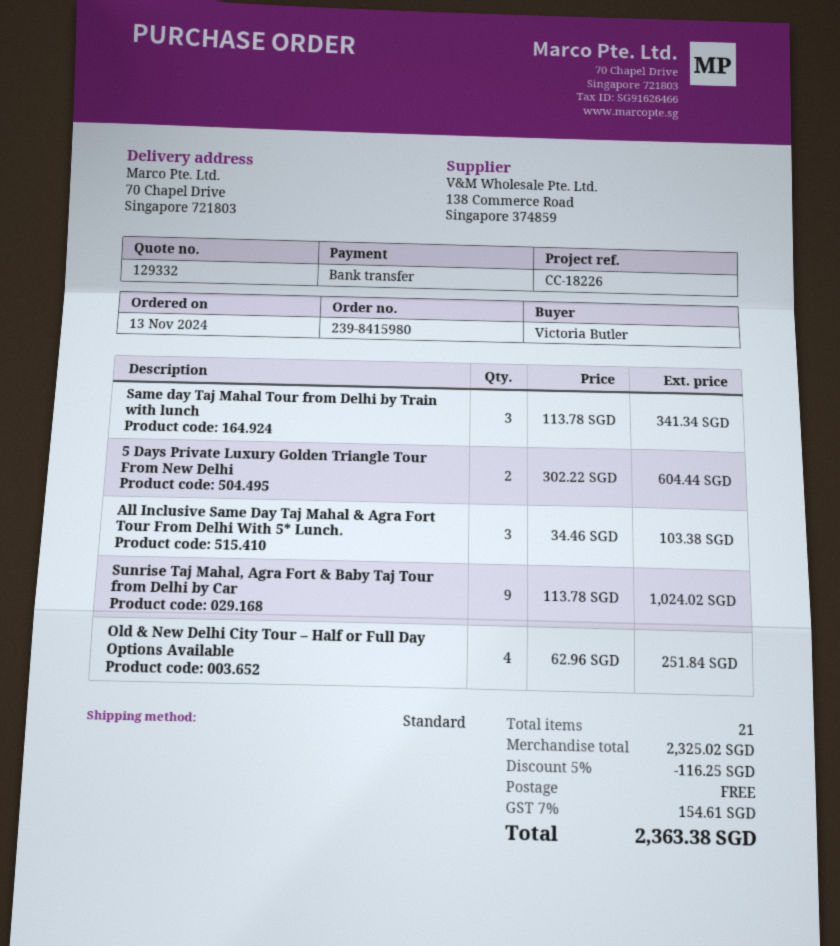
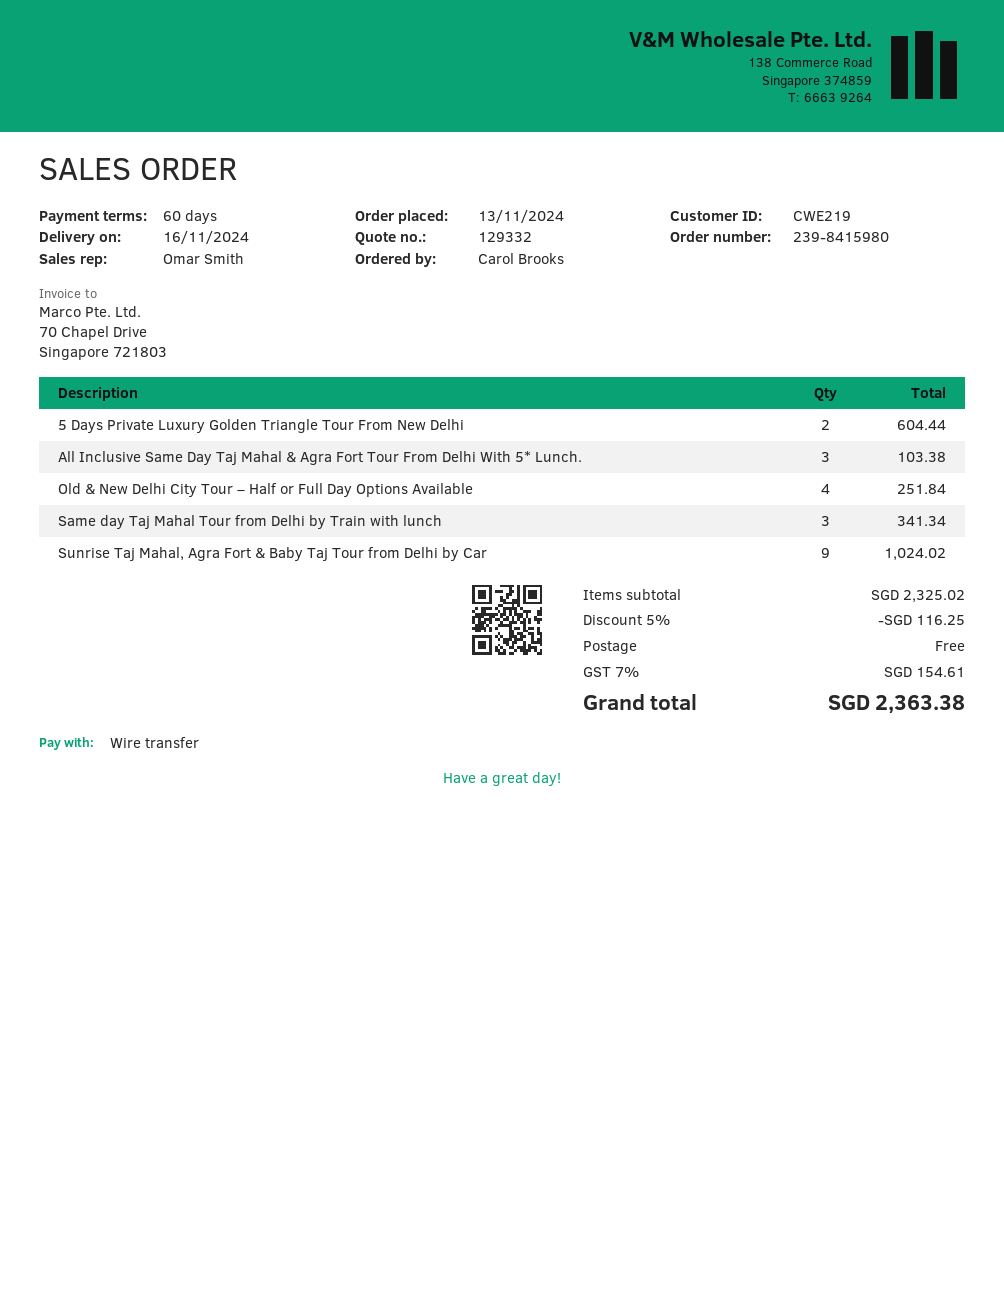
ordered by: Victoria Butler -> Carol Brooks

